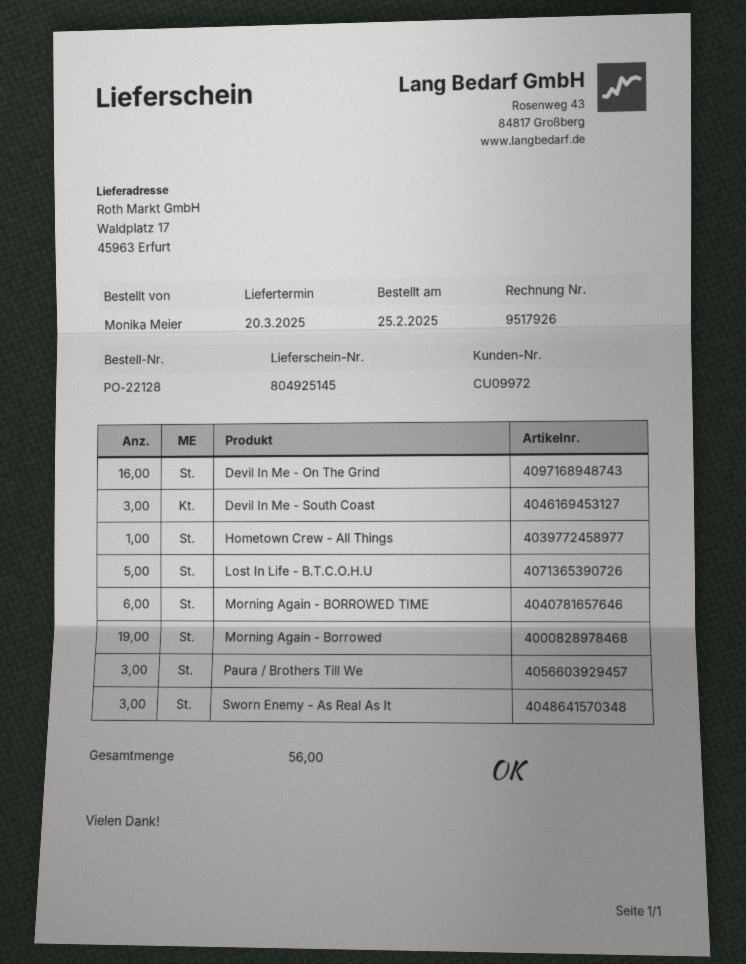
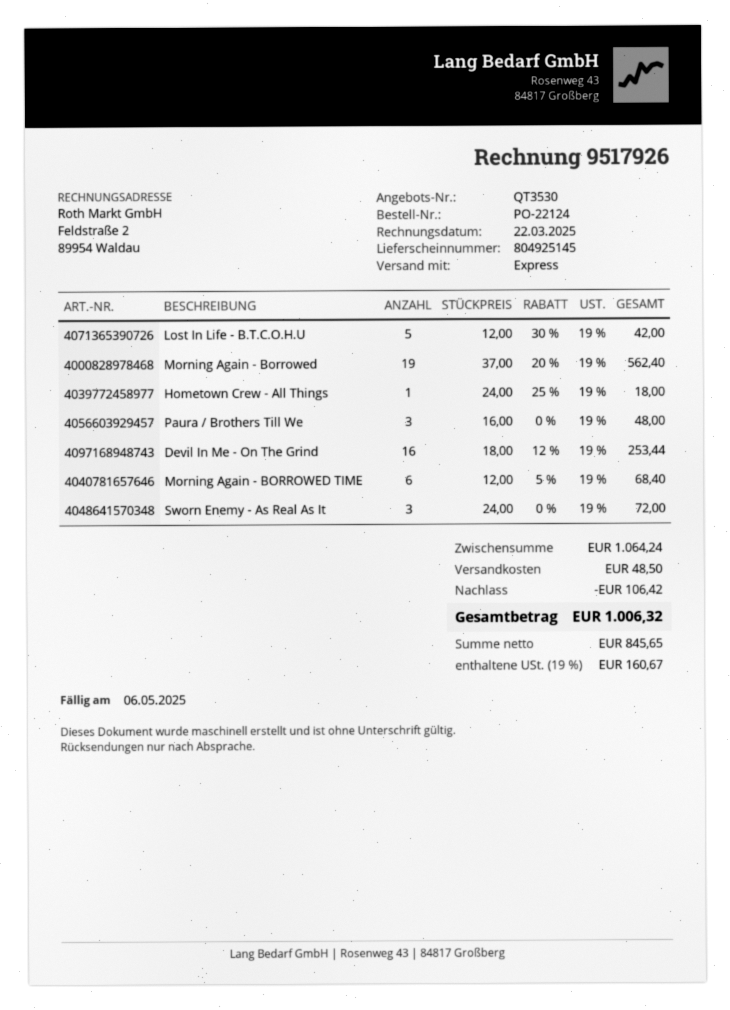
order number: PO-22128 -> PO-22124
Devil In Me - South Coast: 3 -> none

